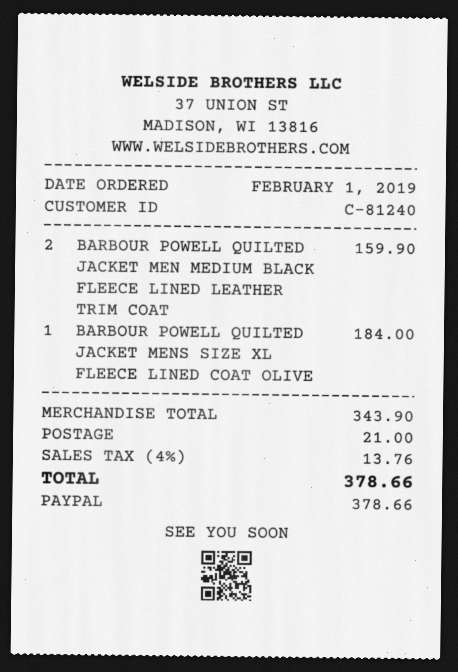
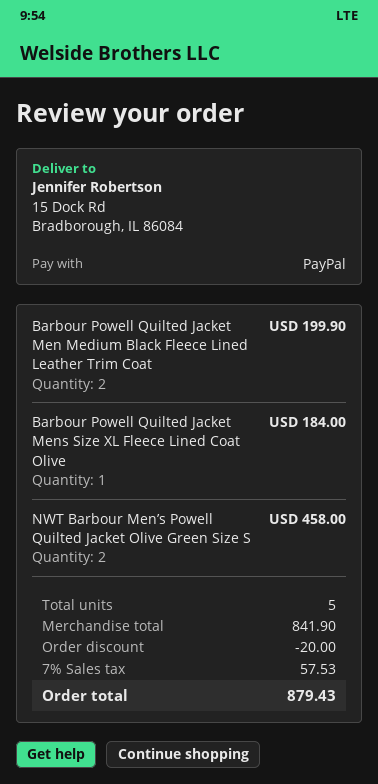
BARBOUR POWELL QUILTED JACKET MEN MEDIUM BLACK FLEECE LINED LEATHER TRIM COAT: 2 for 159.90 -> 2 for 199.90
NWT Barbour Men’s Powell Quilted Jacket Olive Green Size S: none -> 2 for 458.00
subtotal: 343.90 -> 841.90
discount: none -> 20.00
shipping: 21.00 -> none
tax: 4% = 13.76 -> 7% = 57.53
total: 378.66 -> 879.43

